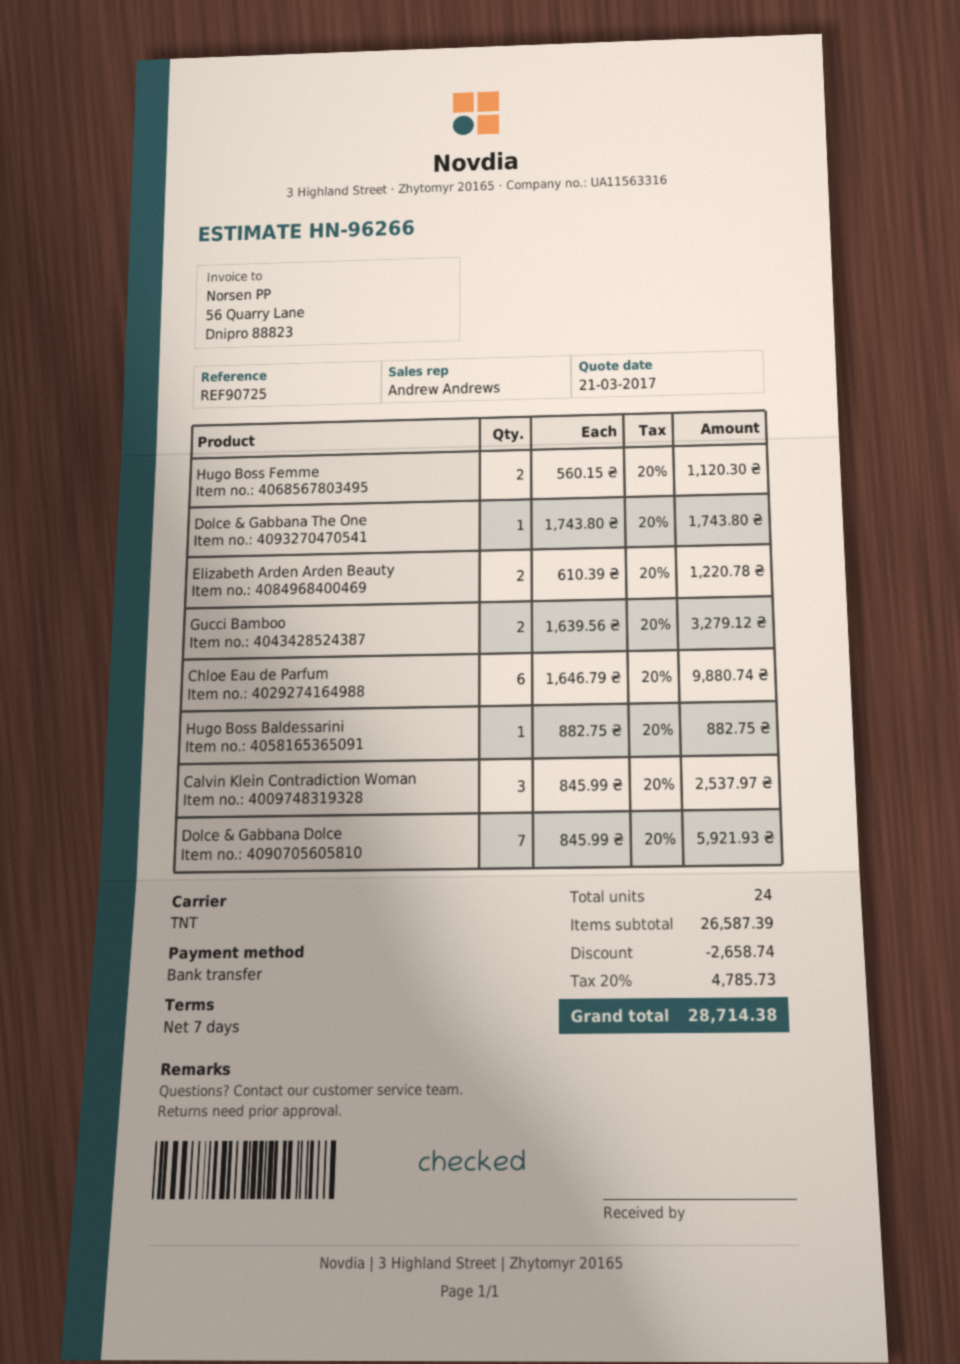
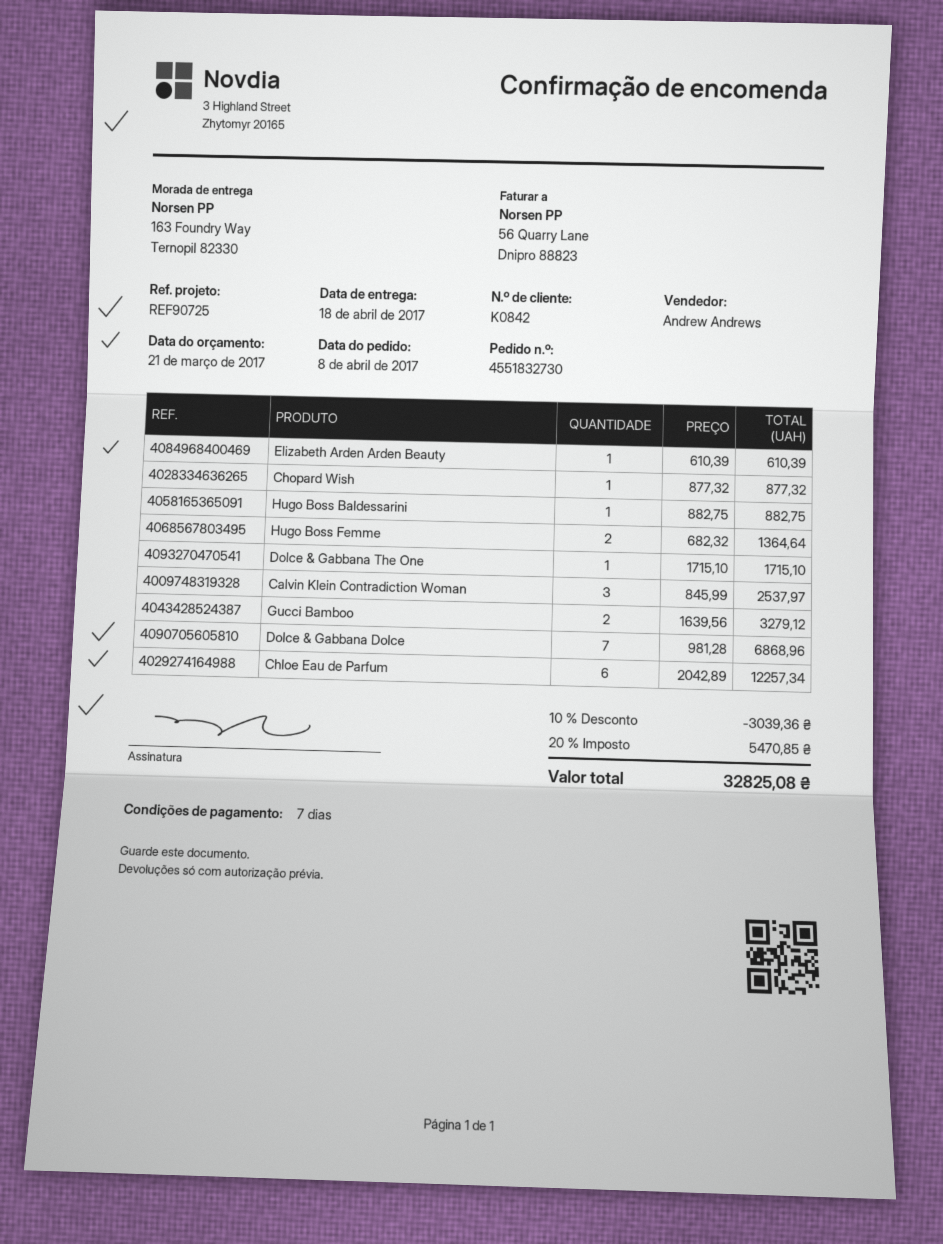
Hugo Boss Femme: 2 x 560.15 = 1120.30 -> 2 x 682.32 = 1364.64
Dolce & Gabbana The One: 1 x 1743.80 = 1743.80 -> 1 x 1715.10 = 1715.10
Elizabeth Arden Arden Beauty: 2 x 610.39 = 1220.78 -> 1 x 610.39 = 610.39
Chloe Eau de Parfum: 6 x 1646.79 = 9880.74 -> 6 x 2042.89 = 12257.34
Dolce & Gabbana Dolce: 7 x 845.99 = 5921.93 -> 7 x 981.28 = 6868.96
Chopard Wish: none -> 1 x 877.32 = 877.32
discount: 2658.74 -> 3039.36
tax: 20% = 4785.73 -> 20% = 5470.85
total: 28714.38 -> 32825.08

